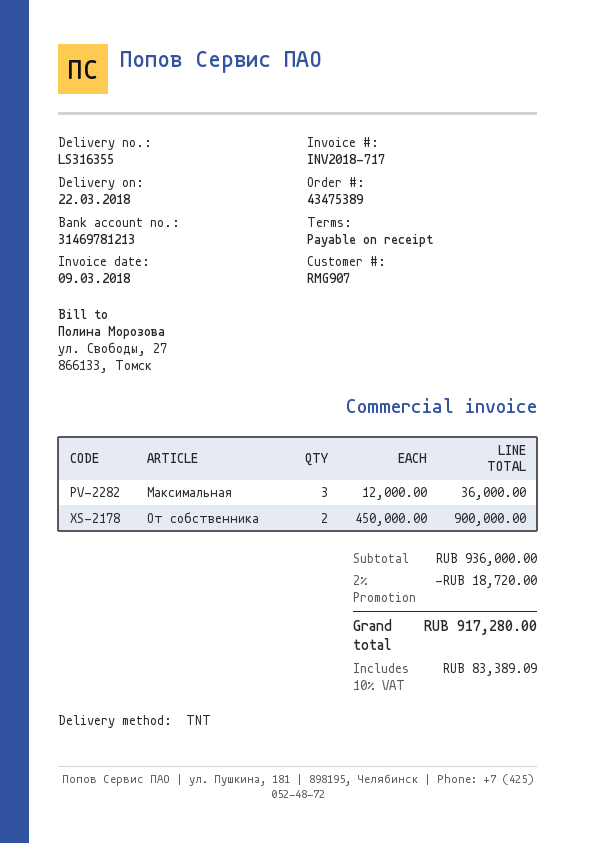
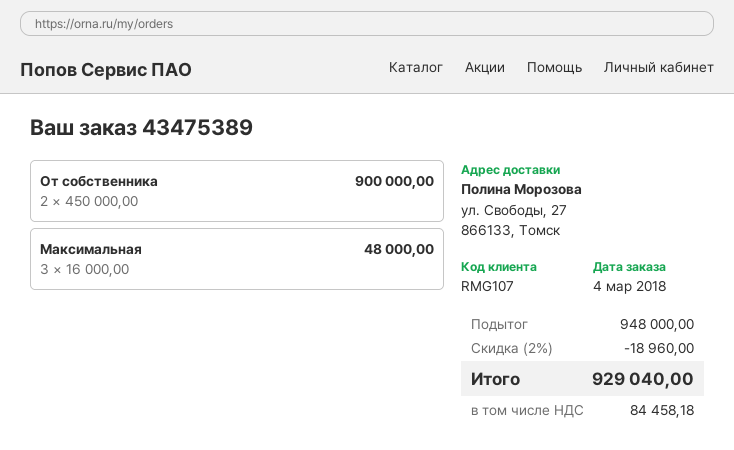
customer number: RMG907 -> RMG107
Максимальная: 3 x 12000.00 = 36000.00 -> 3 x 16000.00 = 48000.00
subtotal: 936000.00 -> 948000.00
discount: 2% = 18720.00 -> 2% = 18960.00
tax: 83389.09 -> 84458.18
total: 917280.00 -> 929040.00

